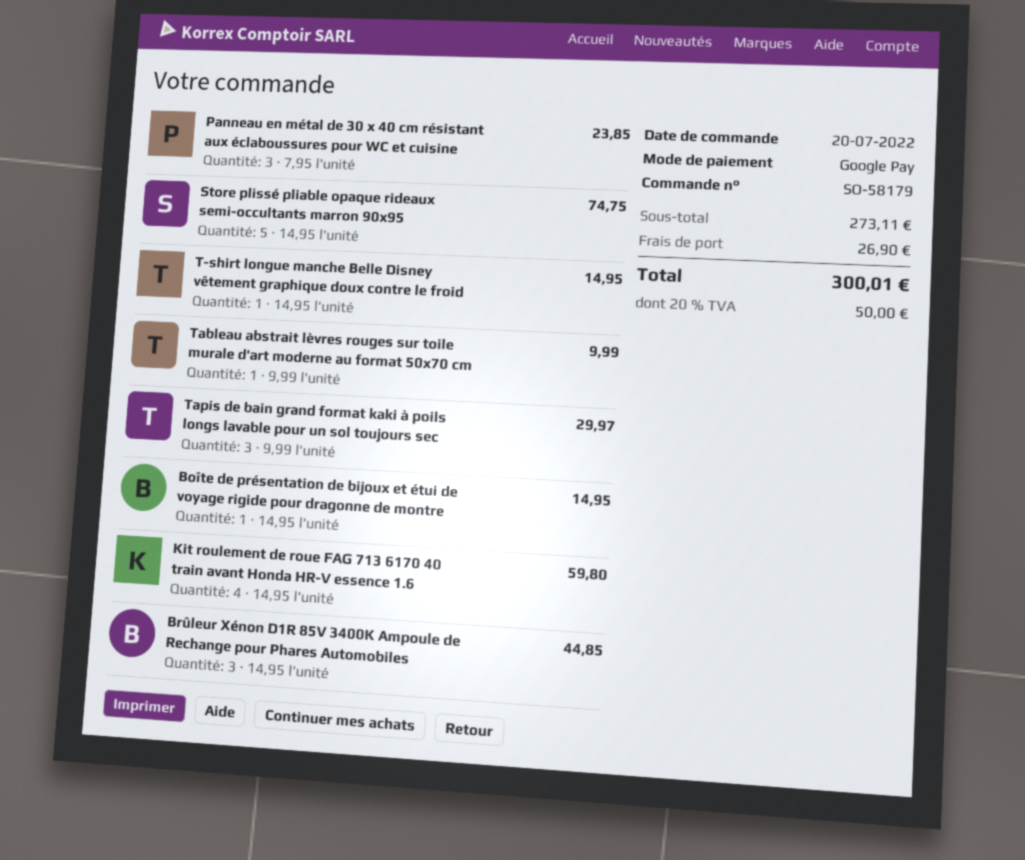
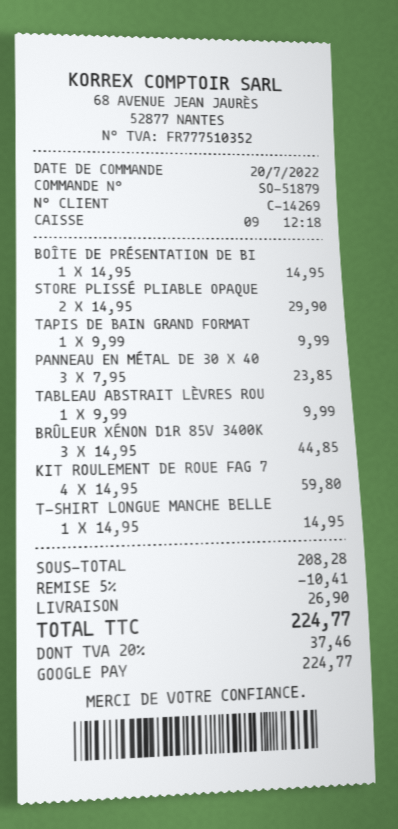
order number: SO-58179 -> SO-51879
Store plissé pliable opaque rideaux semi-occultants marron 90x95: 5 x 14.95 = 74.75 -> 2 x 14.95 = 29.90
Tapis de bain grand format kaki à poils longs lavable pour un sol toujours sec: 3 x 9.99 = 29.97 -> 1 x 9.99 = 9.99
subtotal: 273.11 -> 208.28
discount: none -> 5% = 10.41
tax: 20% = 50.00 -> 20% = 37.46
total: 300.01 -> 224.77

